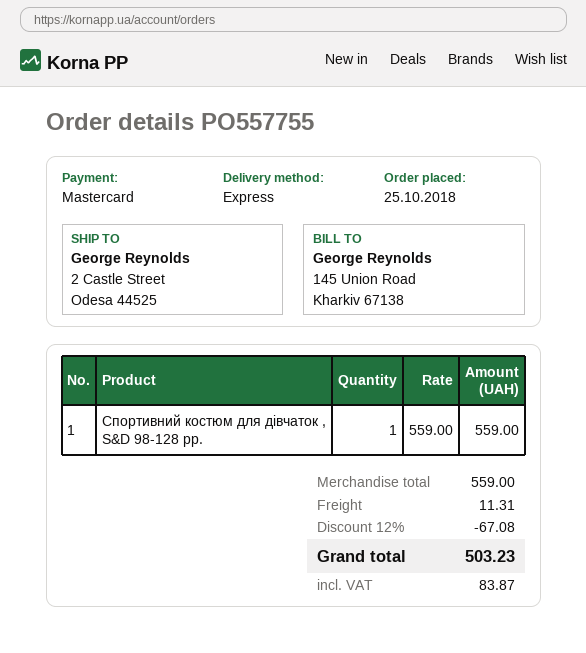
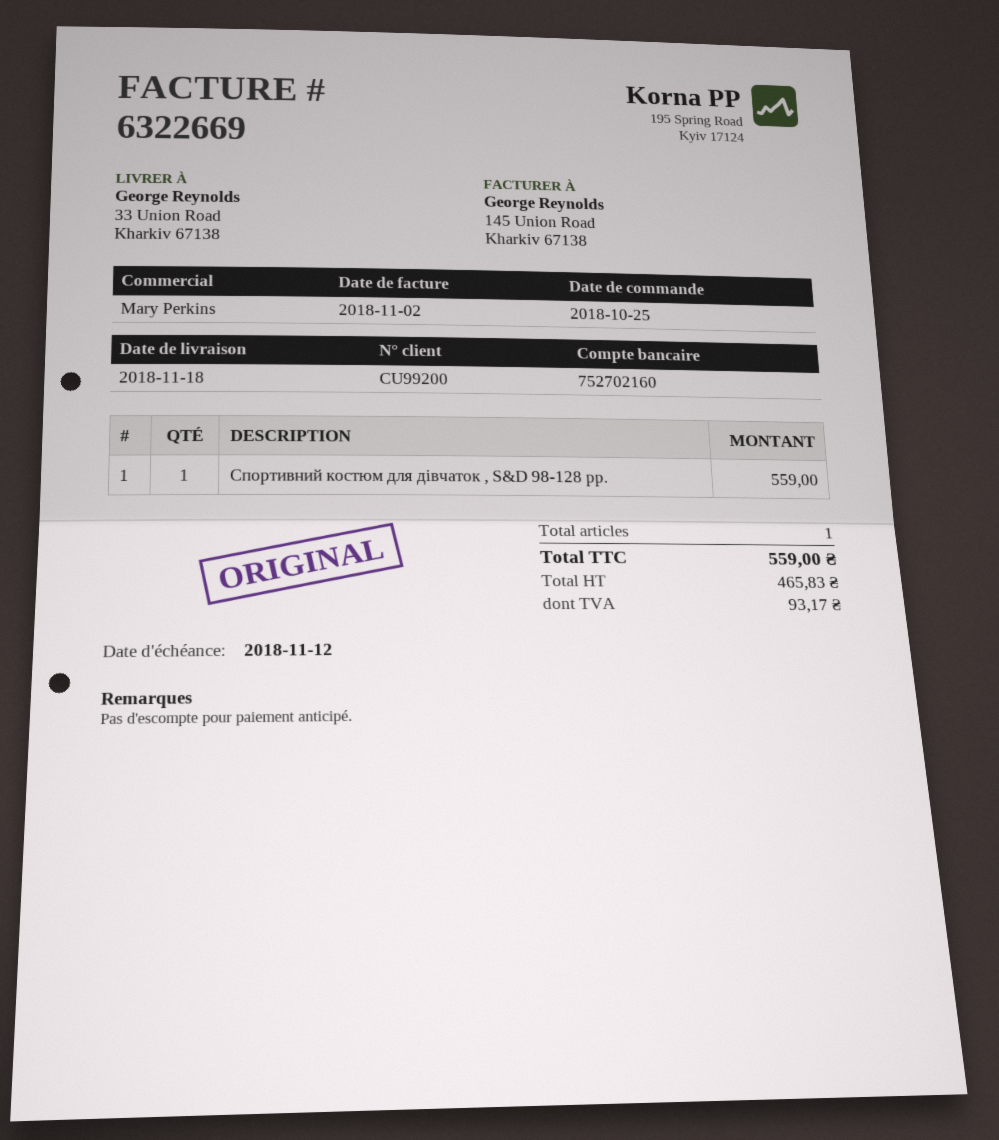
ship to: 2 Castle Street, Odesa 44525 -> 33 Union Road, Kharkiv 67138
discount: 12% = 67.08 -> none
shipping: 11.31 -> none
tax: 83.87 -> 93.17
total: 503.23 -> 559.00

